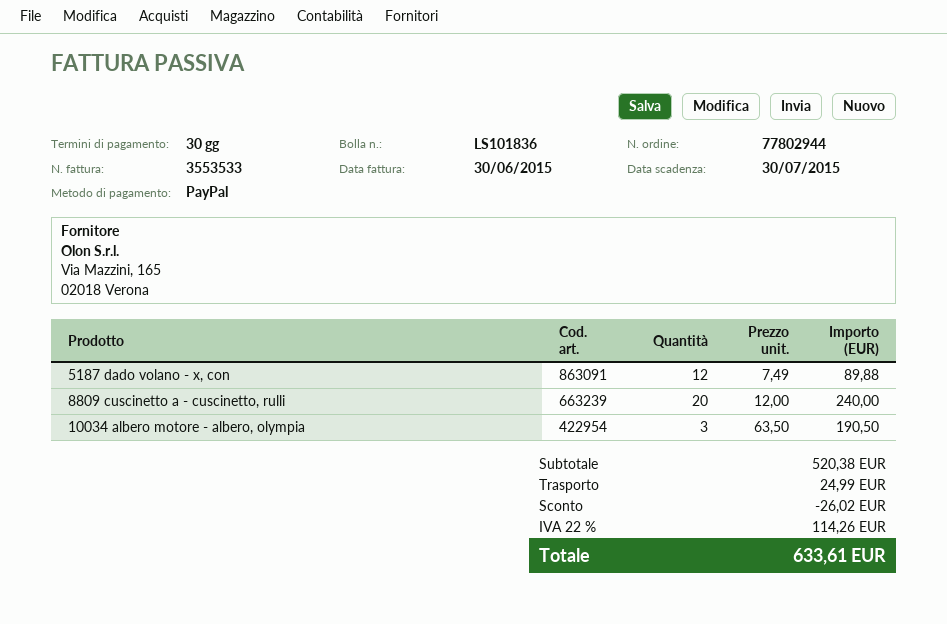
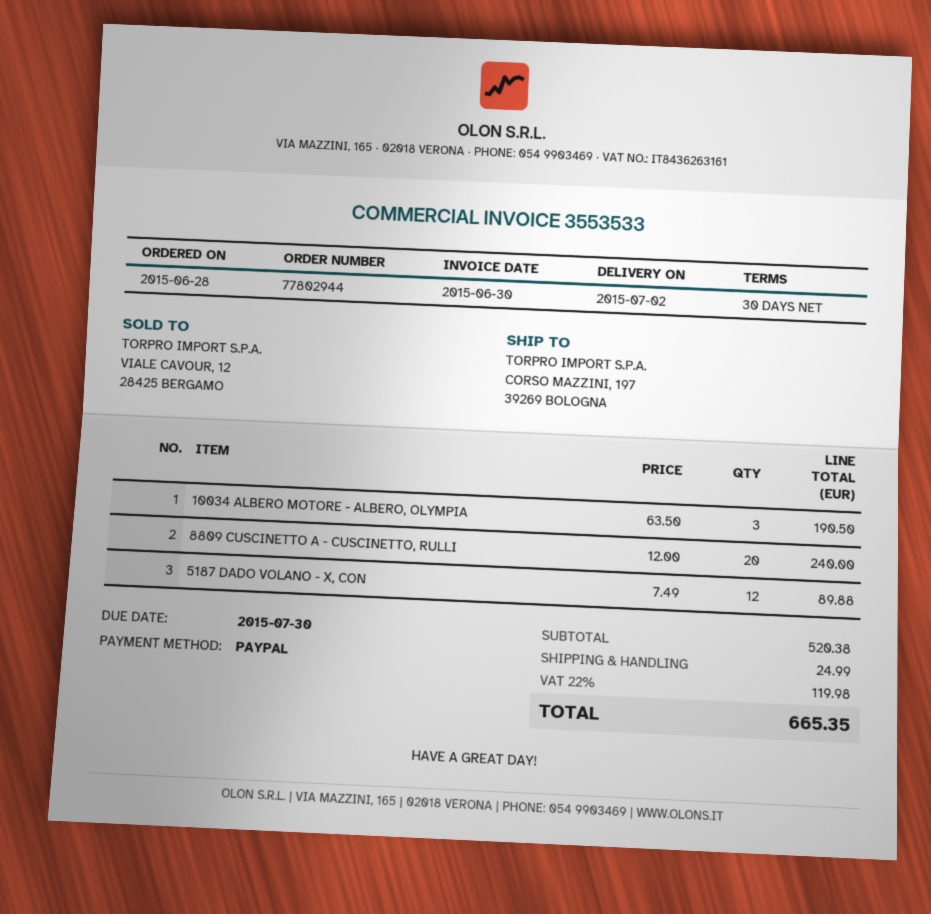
discount: 26.02 -> none
tax: 22% = 114.26 -> 22% = 119.98
total: 633.61 -> 665.35

